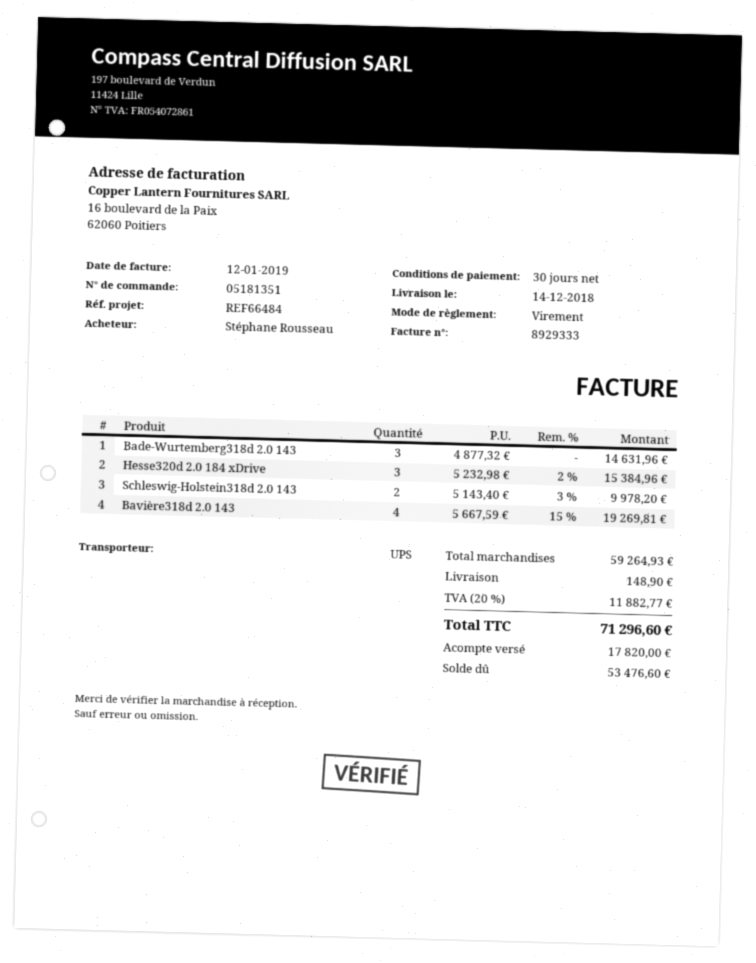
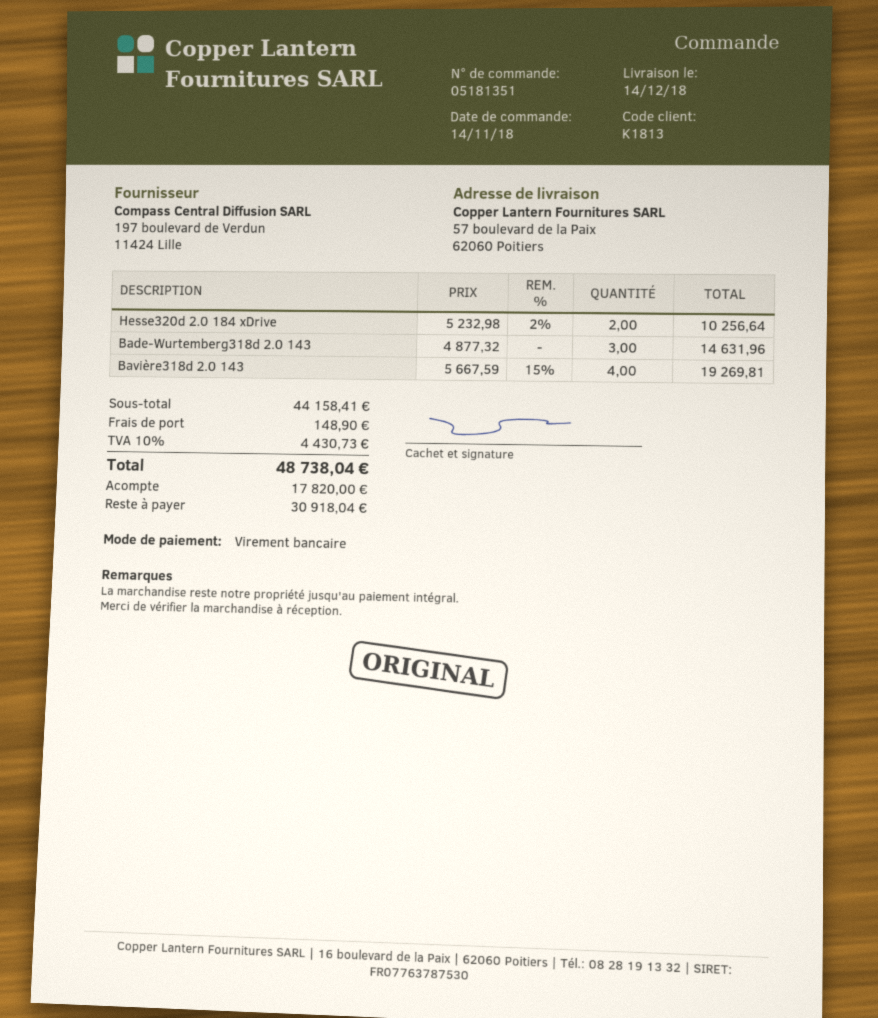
Hesse320d 2.0 184 xDrive: 3 x 5232.98 - 2% = 15384.96 -> 2 x 5232.98 - 2% = 10256.64
Schleswig-Holstein318d 2.0 143: 2 x 5143.40 - 3% = 9978.20 -> none
subtotal: 59264.93 -> 44158.41
tax: 20% = 11882.77 -> 10% = 4430.73
total: 71296.60 -> 48738.04
balance: 53476.60 -> 30918.04

